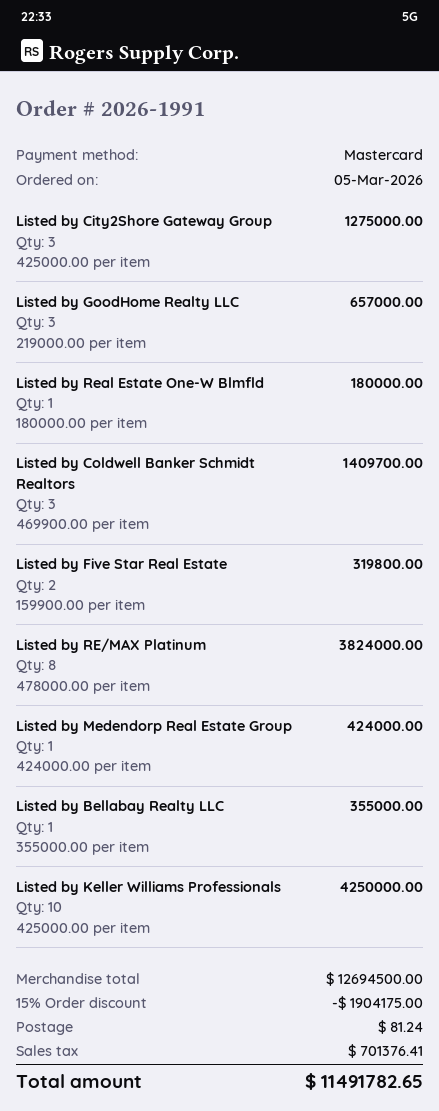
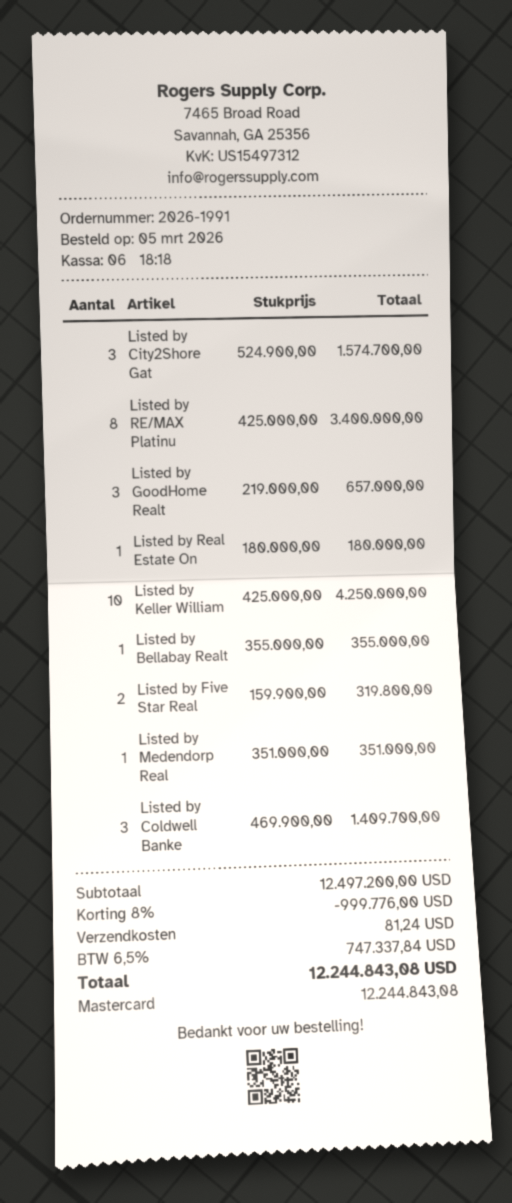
Listed by City2Shore Gateway Group: 3 x 425000.00 = 1275000.00 -> 3 x 524900.00 = 1574700.00
Listed by RE/MAX Platinum: 8 x 478000.00 = 3824000.00 -> 8 x 425000.00 = 3400000.00
Listed by Medendorp Real Estate Group: 1 x 424000.00 = 424000.00 -> 1 x 351000.00 = 351000.00
subtotal: 12694500.00 -> 12497200.00
discount: 15% = 1904175.00 -> 8% = 999776.00
tax: 701376.41 -> 747337.84
total: 11491782.65 -> 12244843.08

